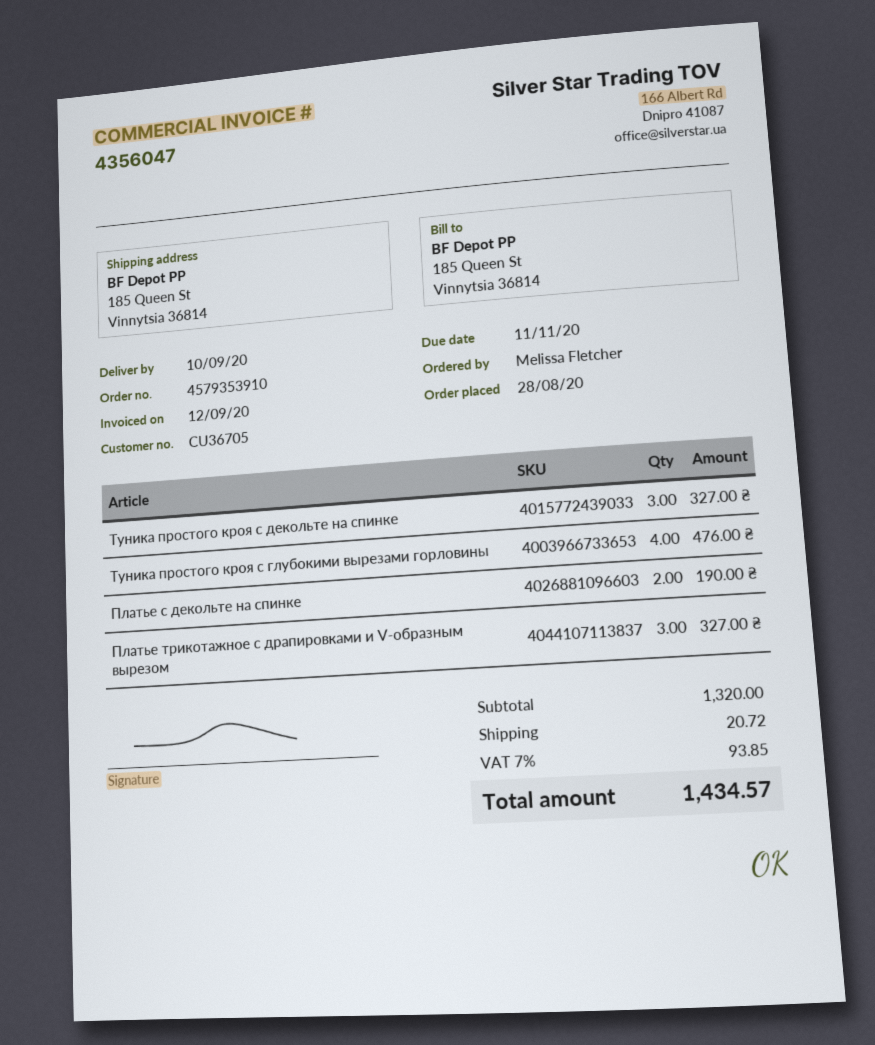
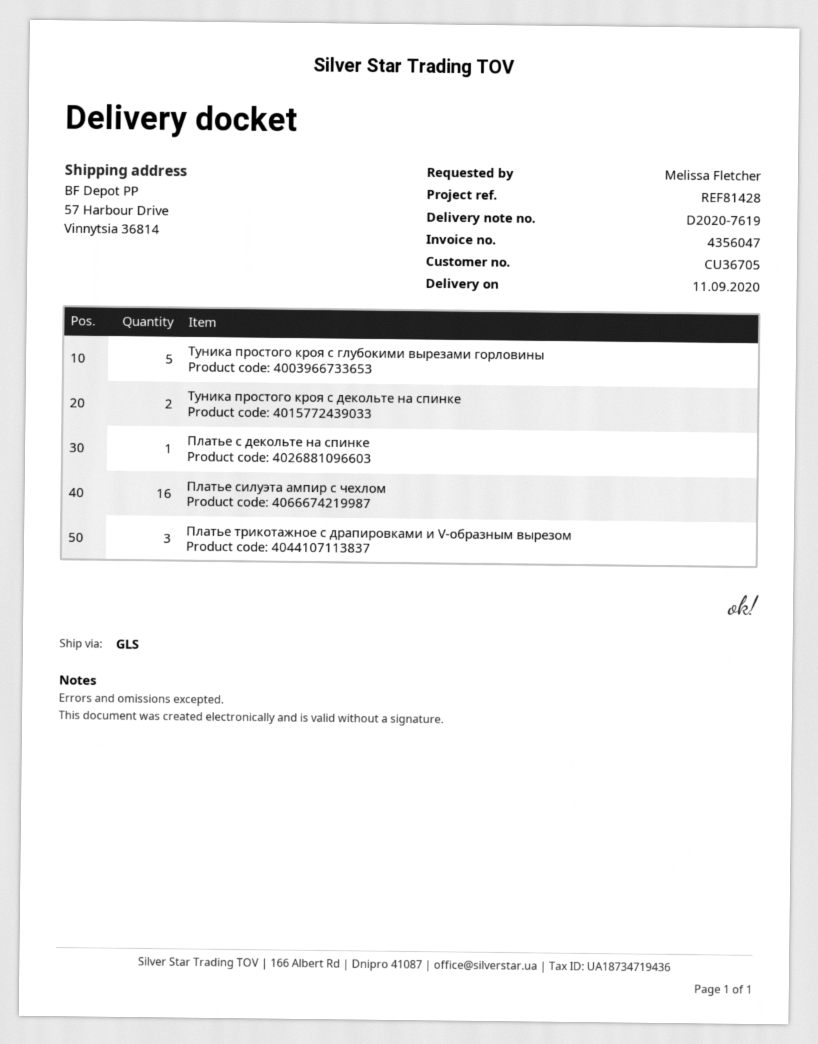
delivery date: 2020-09-10 -> 2020-09-11
ship to: 185 Queen St, Vinnytsia 36814 -> 57 Harbour Drive, Vinnytsia 36814
Туника простого кроя с декольте на спинке: 3 -> 2
Туника простого кроя с глубокими вырезами горловины: 4 -> 5
Платье с декольте на спинке: 2 -> 1
Платье силуэта ампир с чехлом: none -> 16

